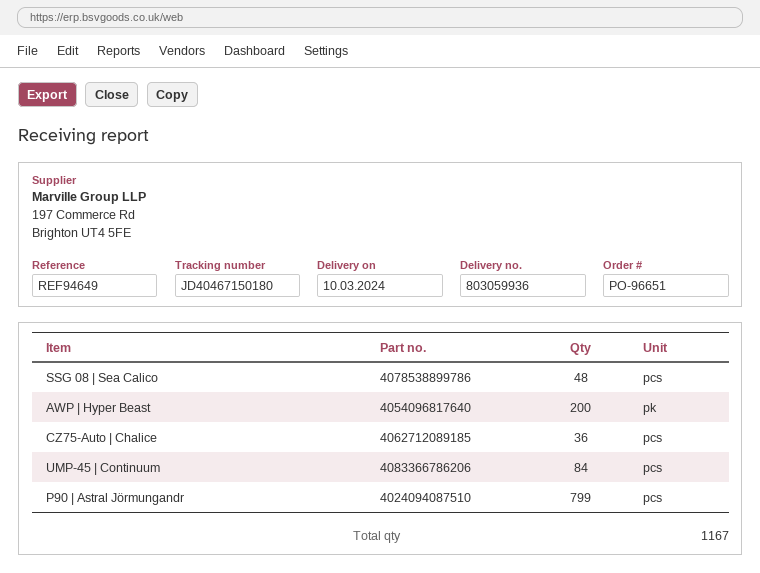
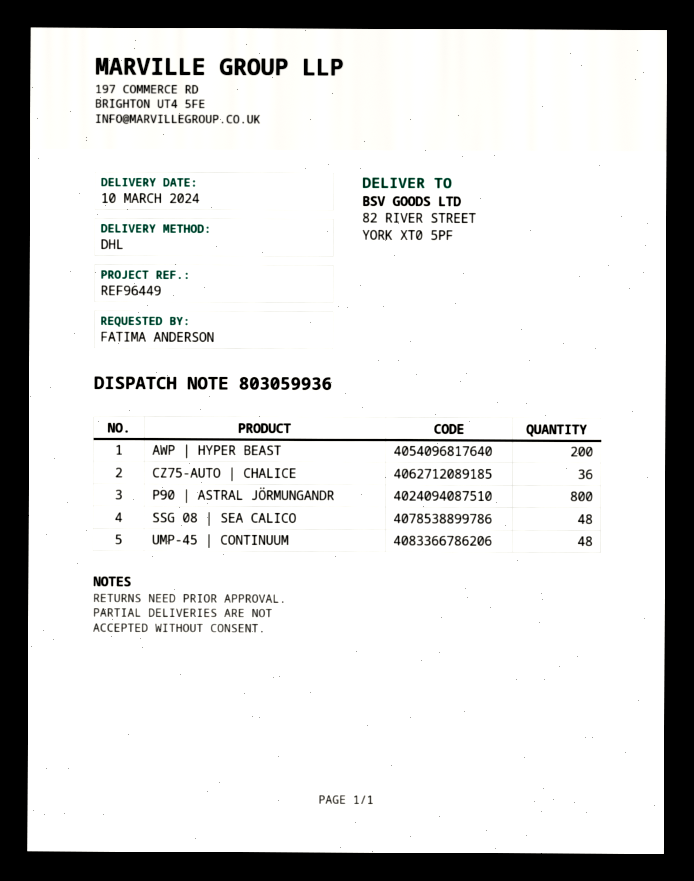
reference: REF94649 -> REF96449
UMP-45 | Continuum: 84 -> 48
P90 | Astral Jörmungandr: 799 -> 800

